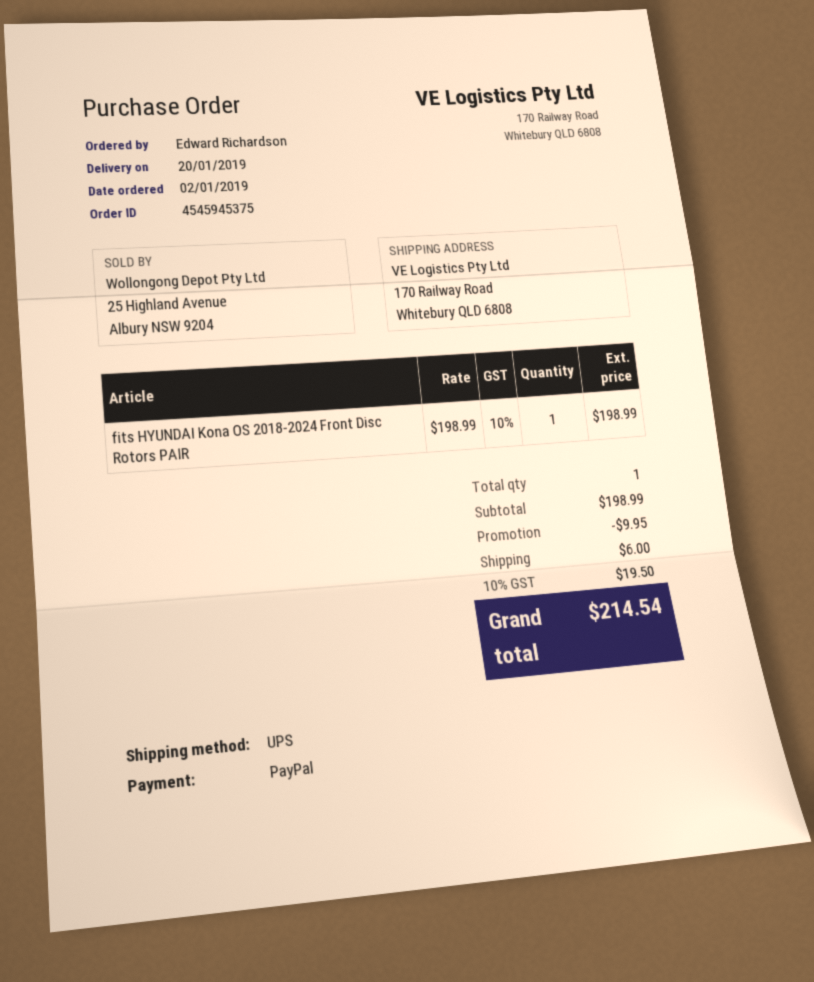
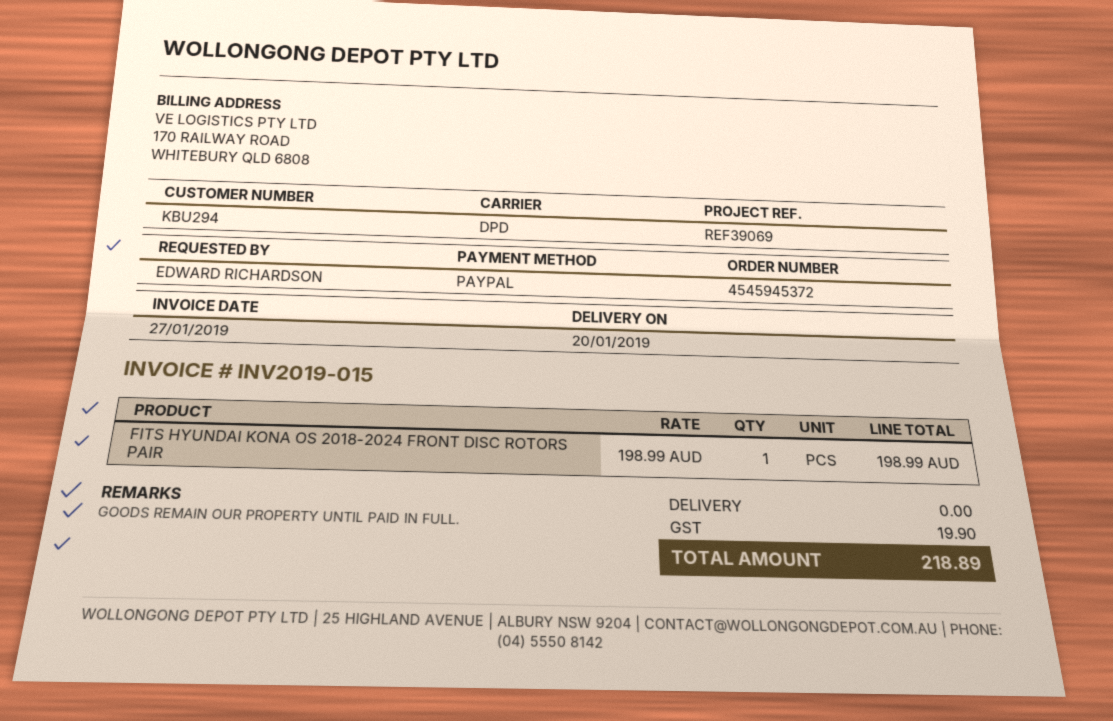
order number: 4545945375 -> 4545945372
shipping method: UPS -> DPD
discount: 9.95 -> none
shipping: 6.00 -> 0.00
tax: 19.50 -> 19.90
total: 214.54 -> 218.89

